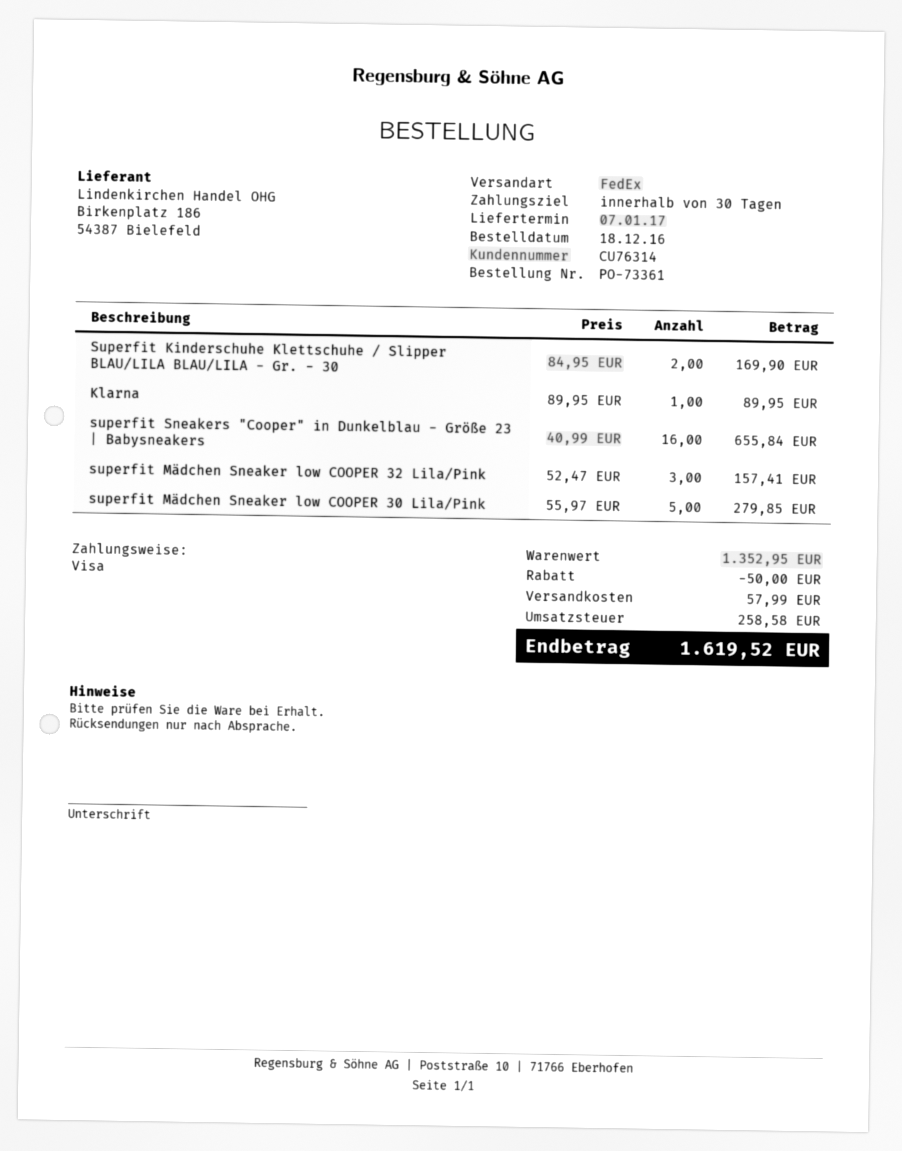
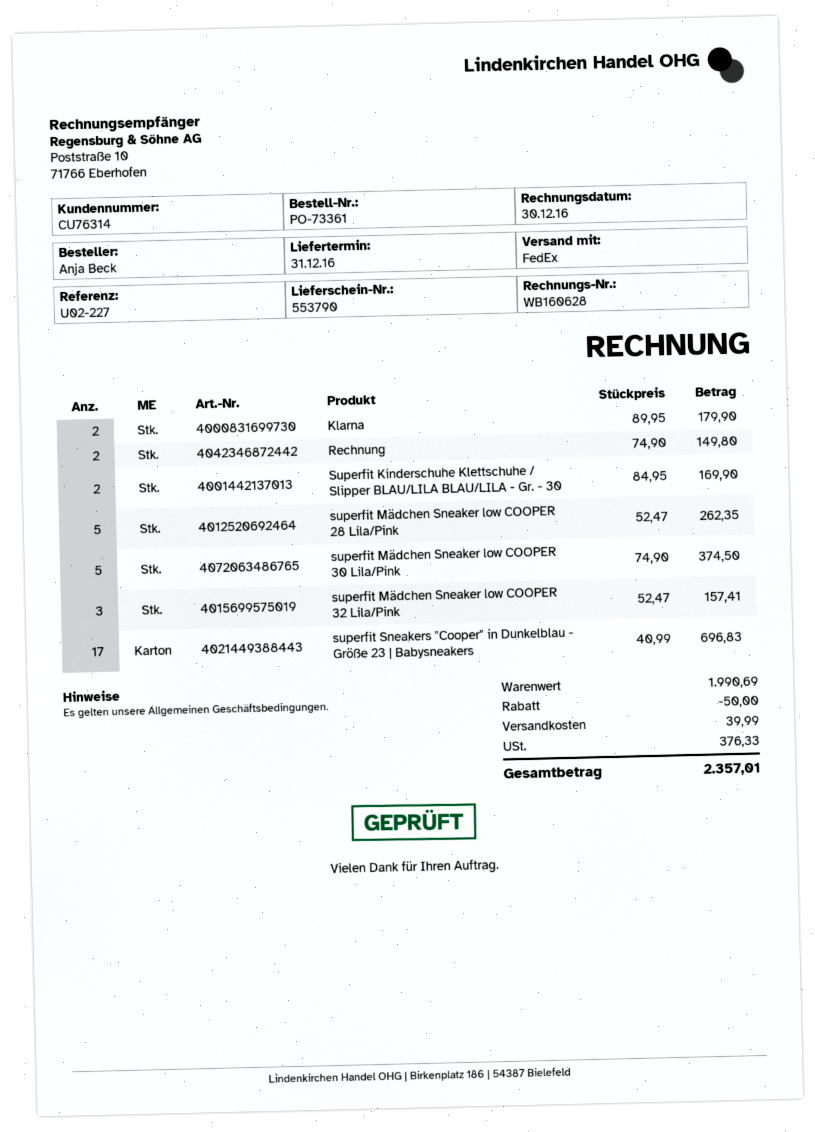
delivery date: 2017-01-07 -> 2016-12-31
Klarna: 1 x 89.95 = 89.95 -> 2 x 89.95 = 179.90
superfit Sneakers "Cooper" in Dunkelblau - Größe 23 | Babysneakers: 16 x 40.99 = 655.84 -> 17 x 40.99 = 696.83
superfit Mädchen Sneaker low COOPER 30 Lila/Pink: 5 x 55.97 = 279.85 -> 5 x 74.90 = 374.50
Rechnung: none -> 2 x 74.90 = 149.80
superfit Mädchen Sneaker low COOPER 28 Lila/Pink: none -> 5 x 52.47 = 262.35
subtotal: 1352.95 -> 1990.69
shipping: 57.99 -> 39.99
tax: 258.58 -> 376.33
total: 1619.52 -> 2357.01

